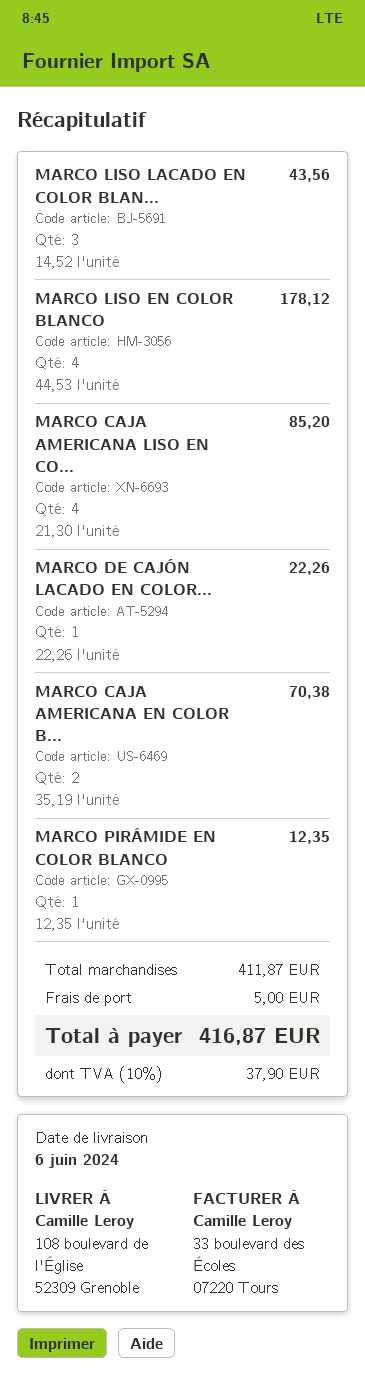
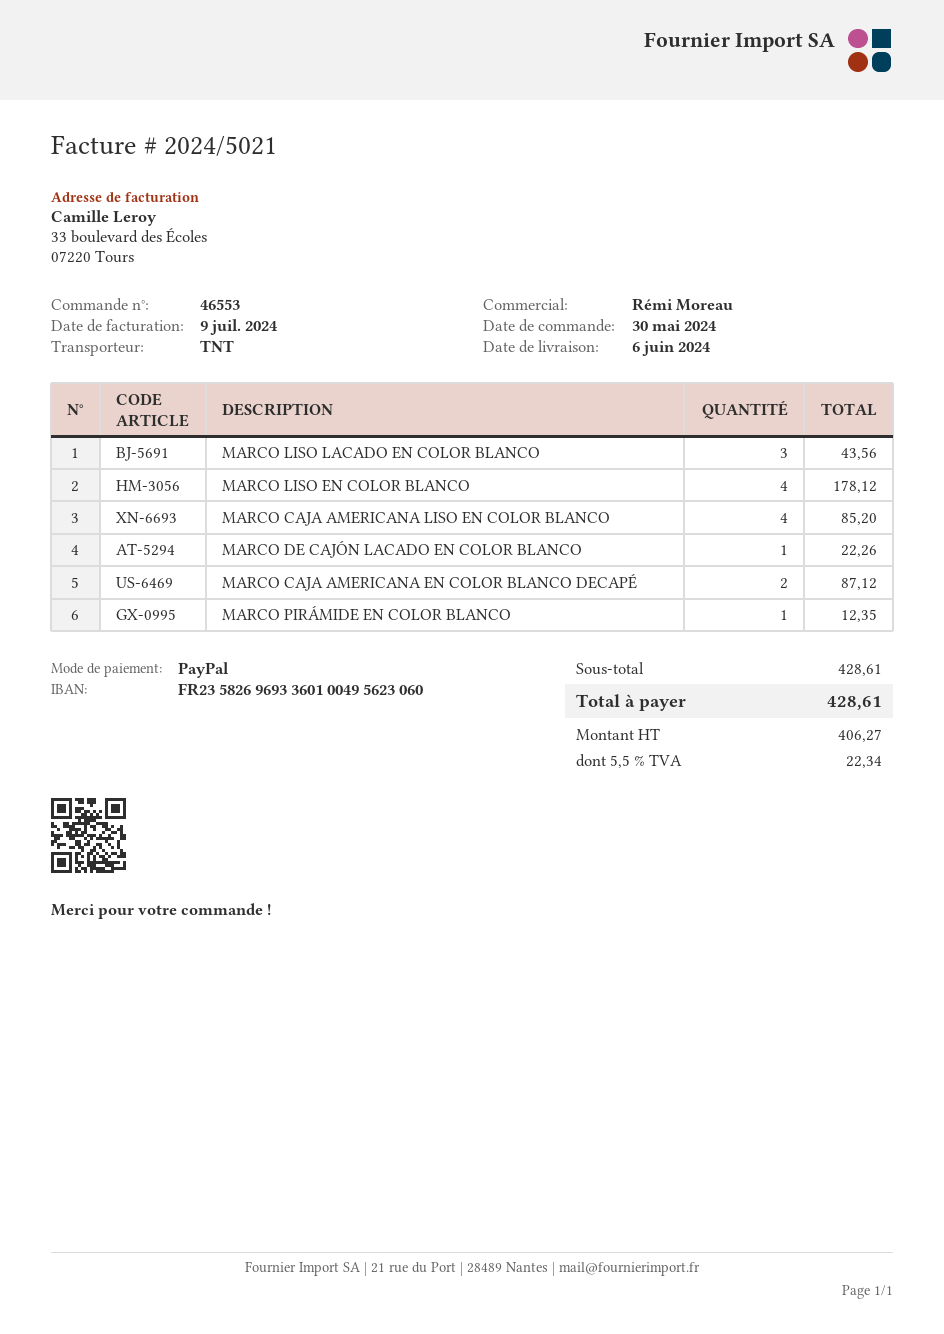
MARCO CAJA AMERICANA EN COLOR B...: 2 for 70.38 -> 2 for 87.12
subtotal: 411.87 -> 428.61
shipping: 5.00 -> none
tax: 10% = 37.90 -> 5.5% = 22.34
total: 416.87 -> 428.61

